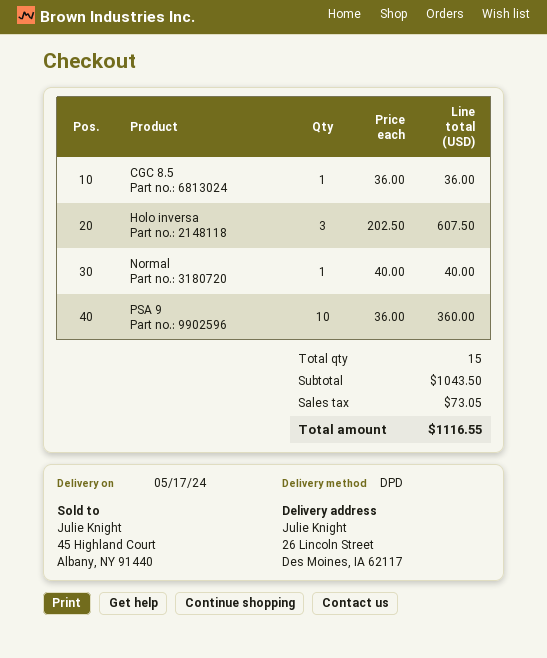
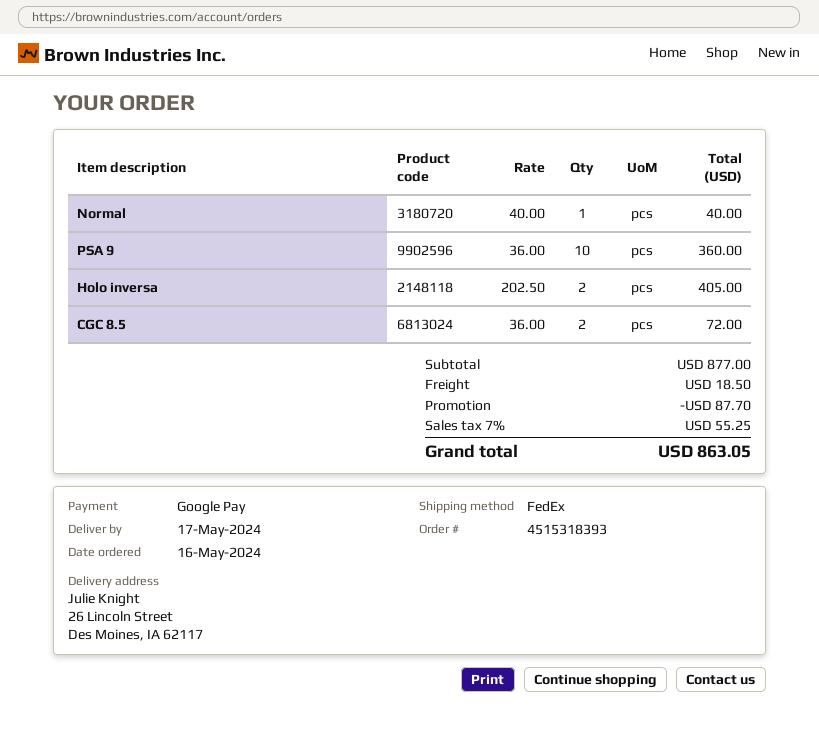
shipping method: DPD -> FedEx
CGC 8.5: 1 x 36.00 = 36.00 -> 2 x 36.00 = 72.00
Holo inversa: 3 x 202.50 = 607.50 -> 2 x 202.50 = 405.00
subtotal: 1043.50 -> 877.00
discount: none -> 87.70
shipping: none -> 18.50
tax: 73.05 -> 55.25
total: 1116.55 -> 863.05

